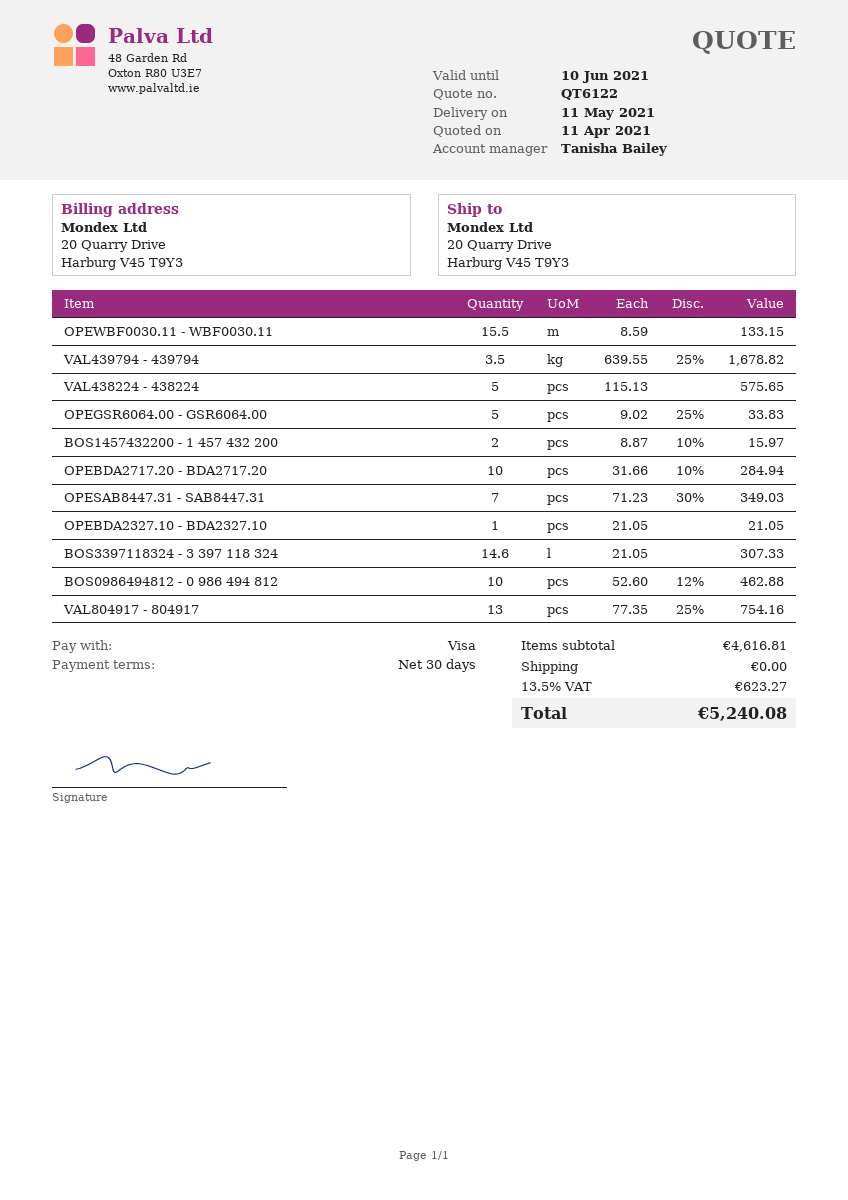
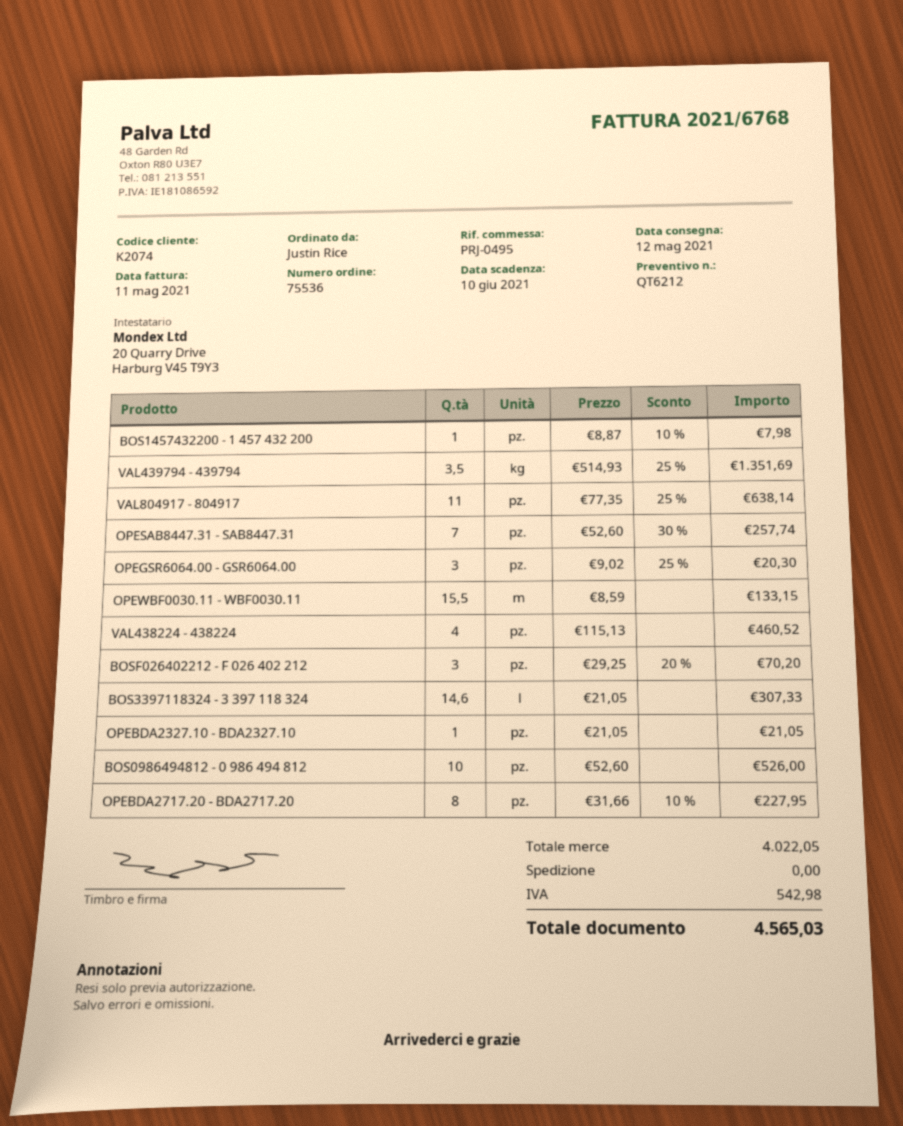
quote number: QT6122 -> QT6212
delivery date: 2021-05-11 -> 2021-05-12
VAL439794 - 439794: 3.5 x 639.55 - 25% = 1678.82 -> 3.5 x 514.93 - 25% = 1351.69
VAL438224 - 438224: 5 x 115.13 = 575.65 -> 4 x 115.13 = 460.52
OPEGSR6064.00 - GSR6064.00: 5 x 9.02 - 25% = 33.83 -> 3 x 9.02 - 25% = 20.30
BOS1457432200 - 1 457 432 200: 2 x 8.87 - 10% = 15.97 -> 1 x 8.87 - 10% = 7.98
OPEBDA2717.20 - BDA2717.20: 10 x 31.66 - 10% = 284.94 -> 8 x 31.66 - 10% = 227.95
OPESAB8447.31 - SAB8447.31: 7 x 71.23 - 30% = 349.03 -> 7 x 52.60 - 30% = 257.74
BOS0986494812 - 0 986 494 812: 10 x 52.60 - 12% = 462.88 -> 10 x 52.60 = 526.00
VAL804917 - 804917: 13 x 77.35 - 25% = 754.16 -> 11 x 77.35 - 25% = 638.14
BOSF026402212 - F 026 402 212: none -> 3 x 29.25 - 20% = 70.20
subtotal: 4616.81 -> 4022.05
tax: 623.27 -> 542.98
total: 5240.08 -> 4565.03

